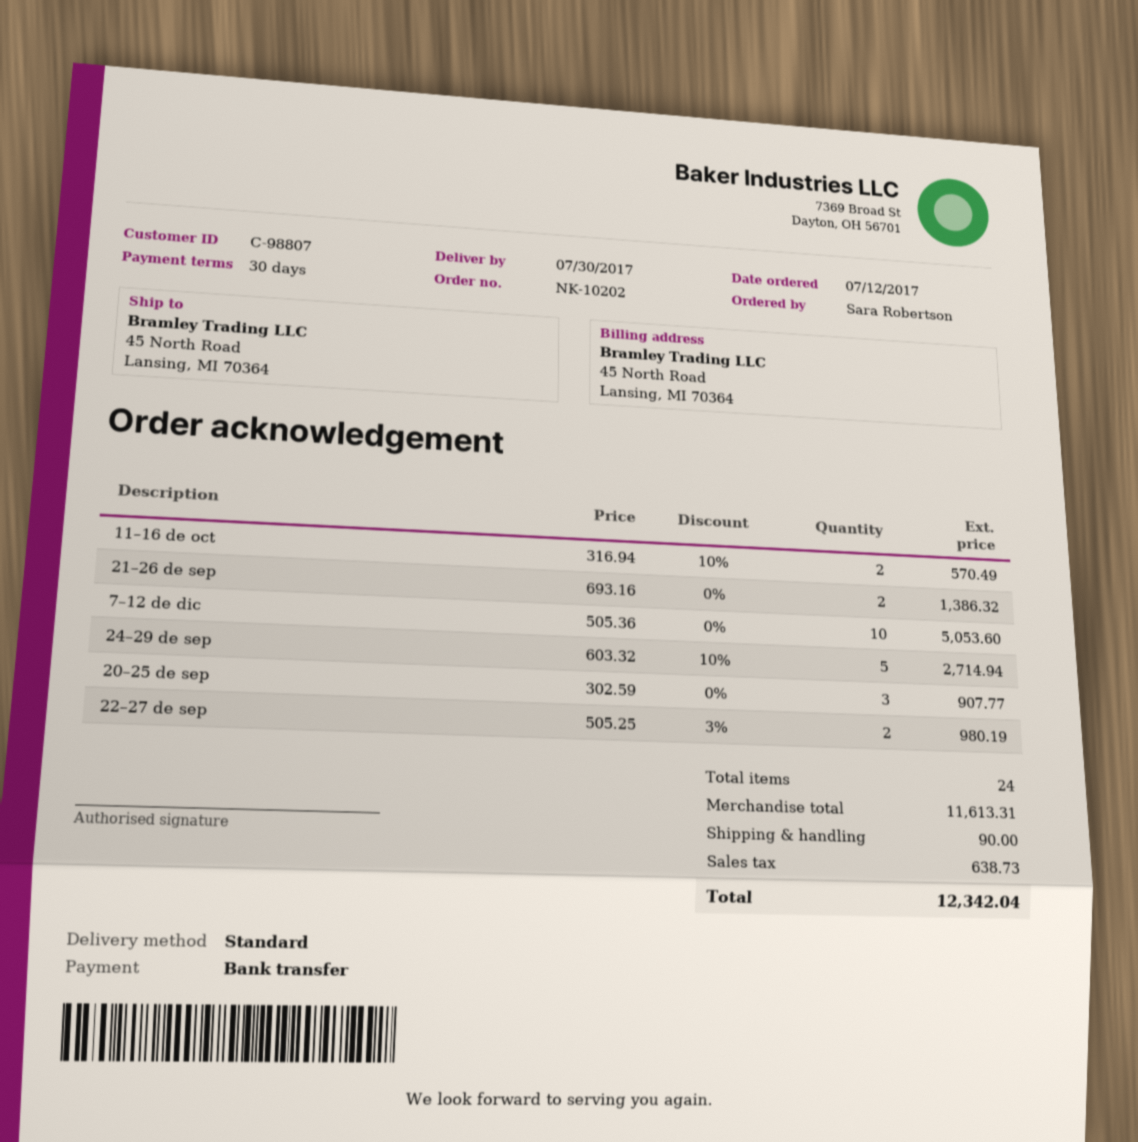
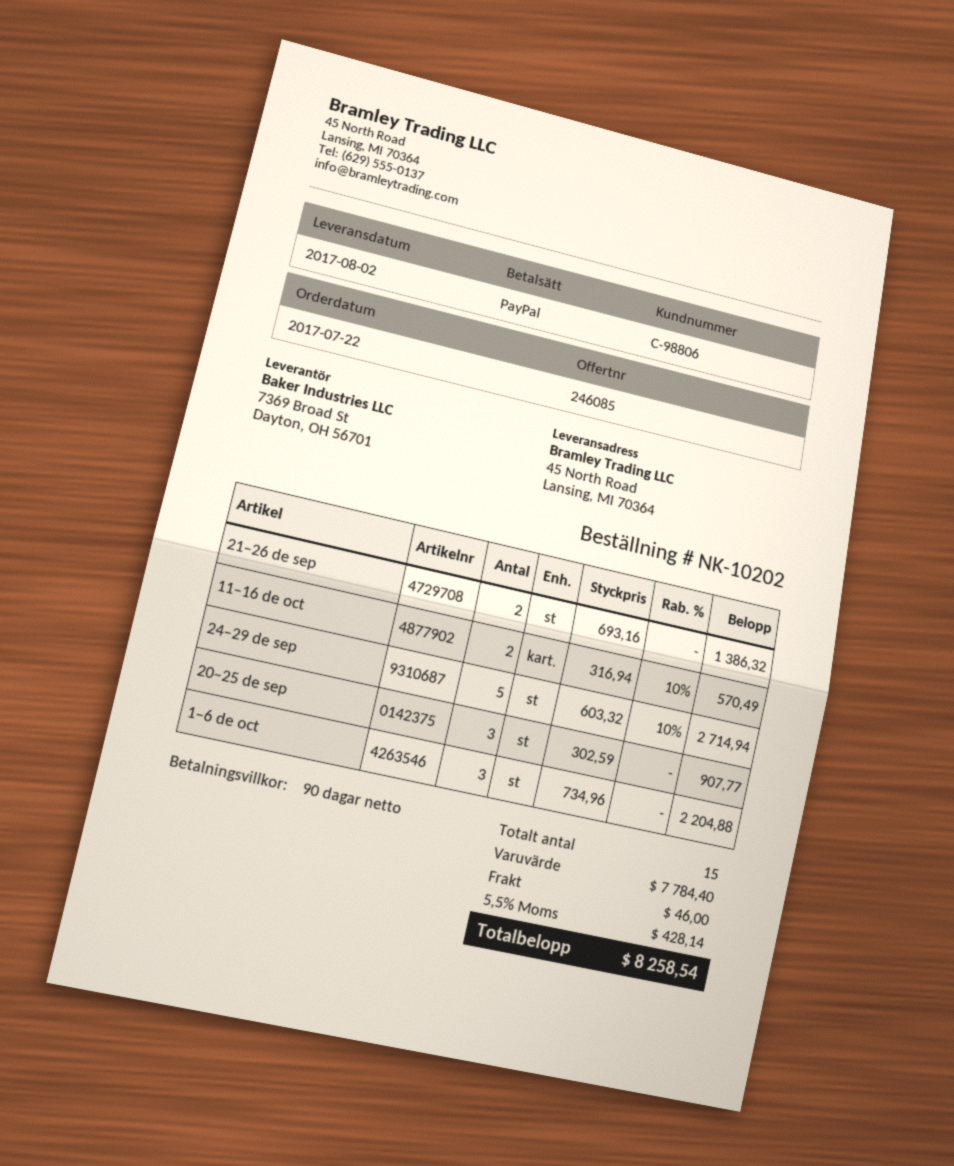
order date: 2017-07-12 -> 2017-07-22
delivery date: 2017-07-30 -> 2017-08-02
payment terms: 30 days -> 90 days
customer number: C-98807 -> C-98806
payment method: bank transfer -> PayPal
7–12 de dic: 10 x 505.36 = 5053.60 -> none
22–27 de sep: 2 x 505.25 - 3% = 980.19 -> none
1–6 de oct: none -> 3 x 734.96 = 2204.88
total quantity: 24 -> 15
subtotal: 11613.31 -> 7784.40
shipping: 90.00 -> 46.00
tax: 638.73 -> 428.14
total: 12342.04 -> 8258.54

